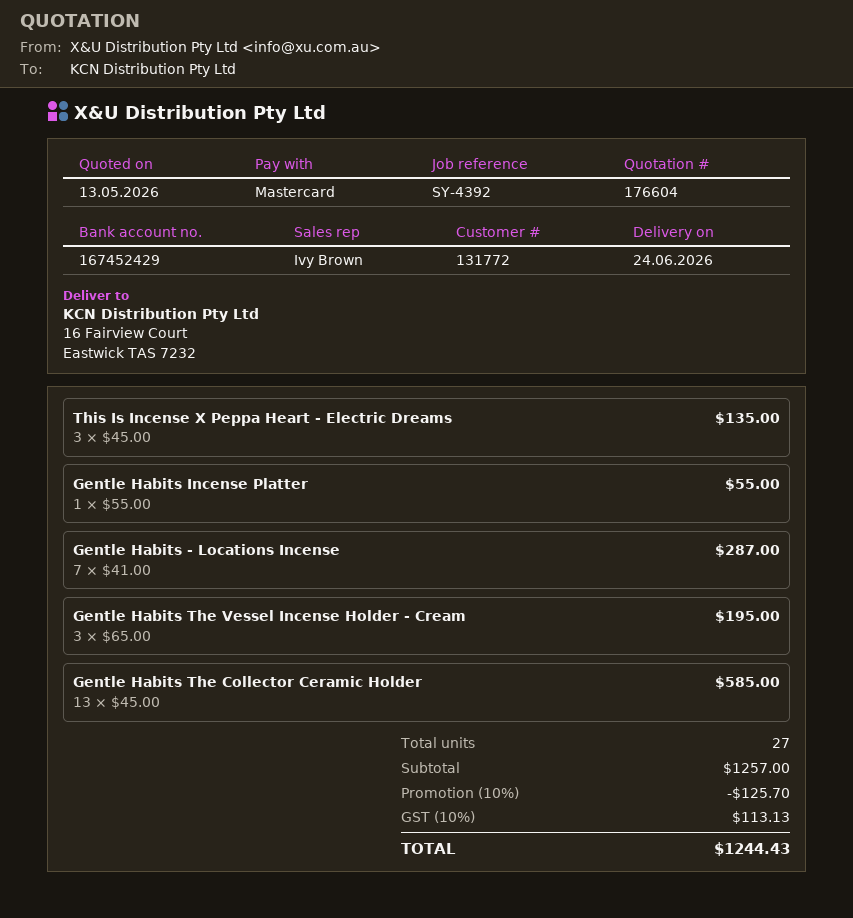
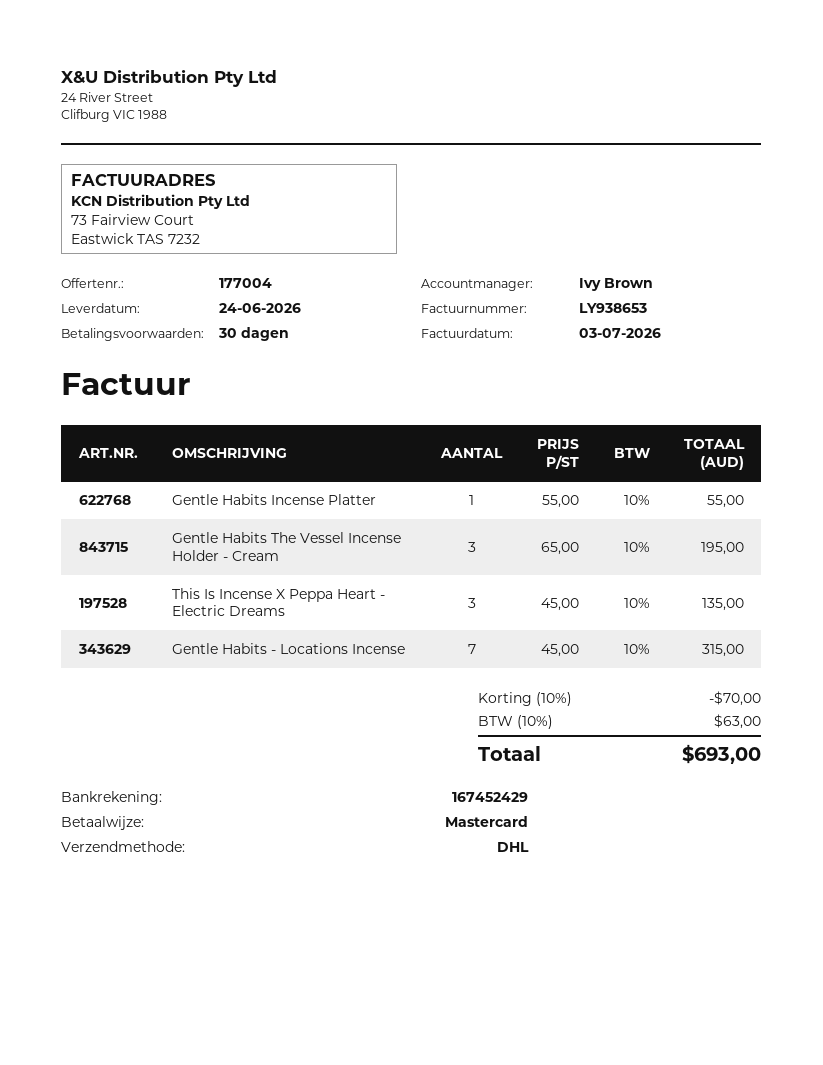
quote number: 176604 -> 177004
Gentle Habits - Locations Incense: 7 x 41.00 = 287.00 -> 7 x 45.00 = 315.00
Gentle Habits The Collector Ceramic Holder: 13 x 45.00 = 585.00 -> none
discount: 10% = 125.70 -> 10% = 70.00
tax: 10% = 113.13 -> 10% = 63.00
total: 1244.43 -> 693.00

